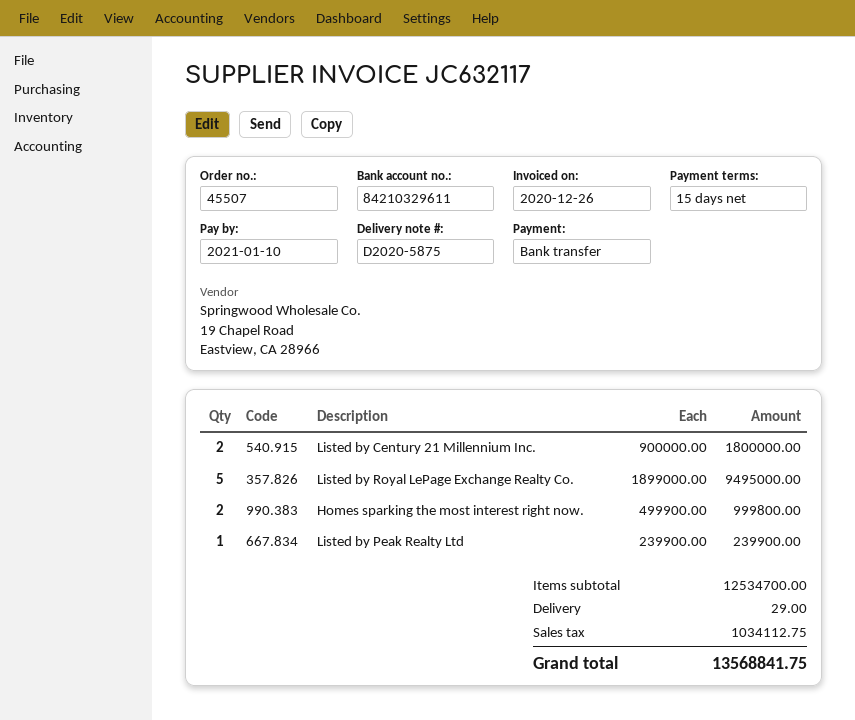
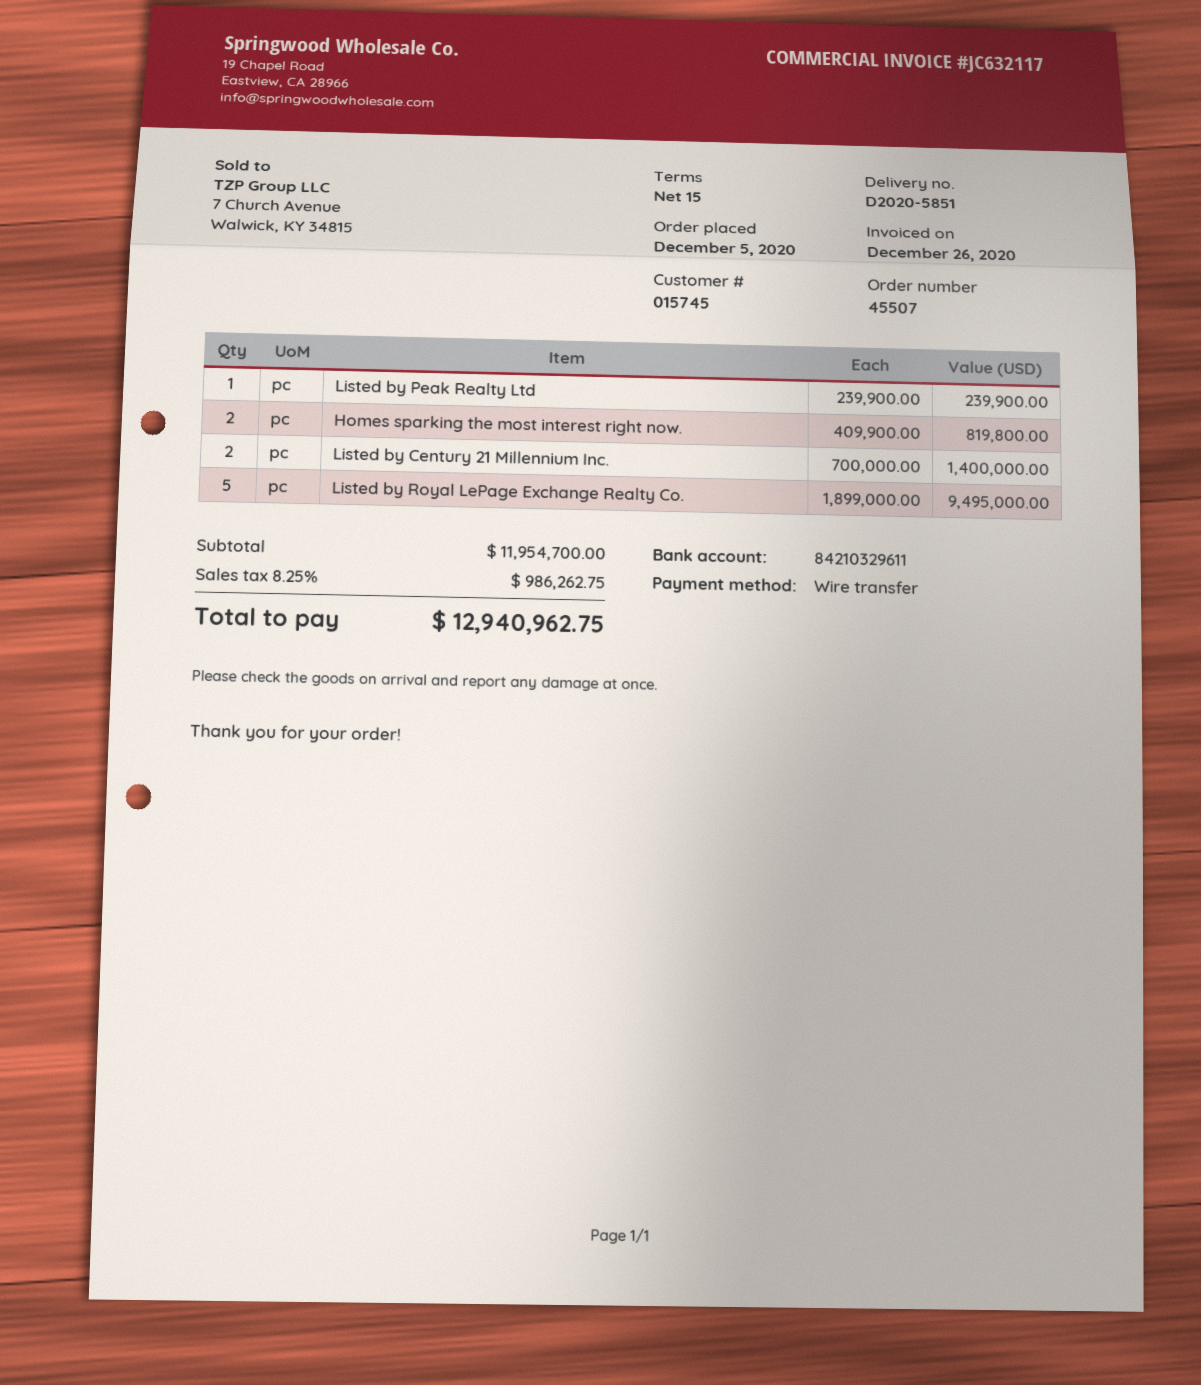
delivery note number: D2020-5875 -> D2020-5851
Listed by Century 21 Millennium Inc.: 2 x 900000.00 = 1800000.00 -> 2 x 700000.00 = 1400000.00
Homes sparking the most interest right now.: 2 x 499900.00 = 999800.00 -> 2 x 409900.00 = 819800.00
subtotal: 12534700.00 -> 11954700.00
shipping: 29.00 -> none
tax: 1034112.75 -> 986262.75
total: 13568841.75 -> 12940962.75

